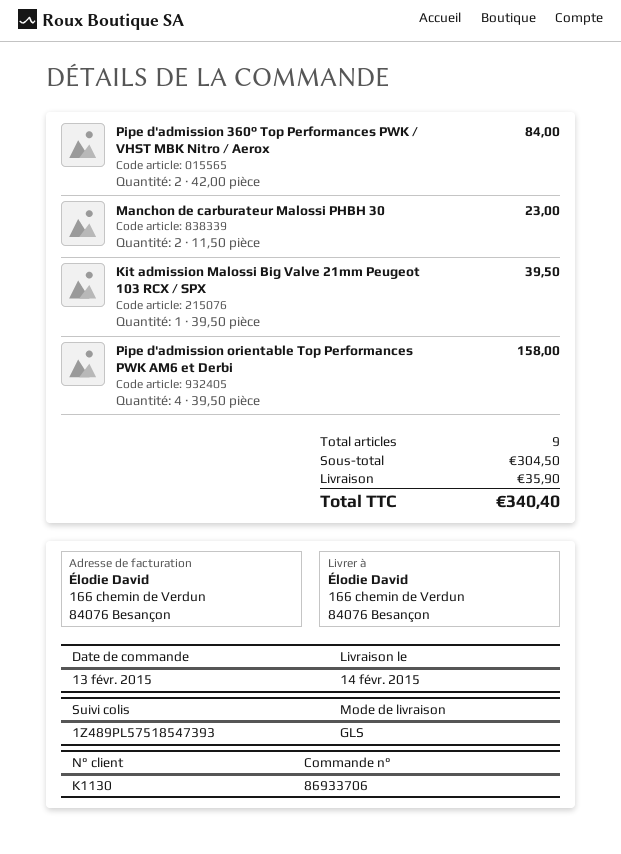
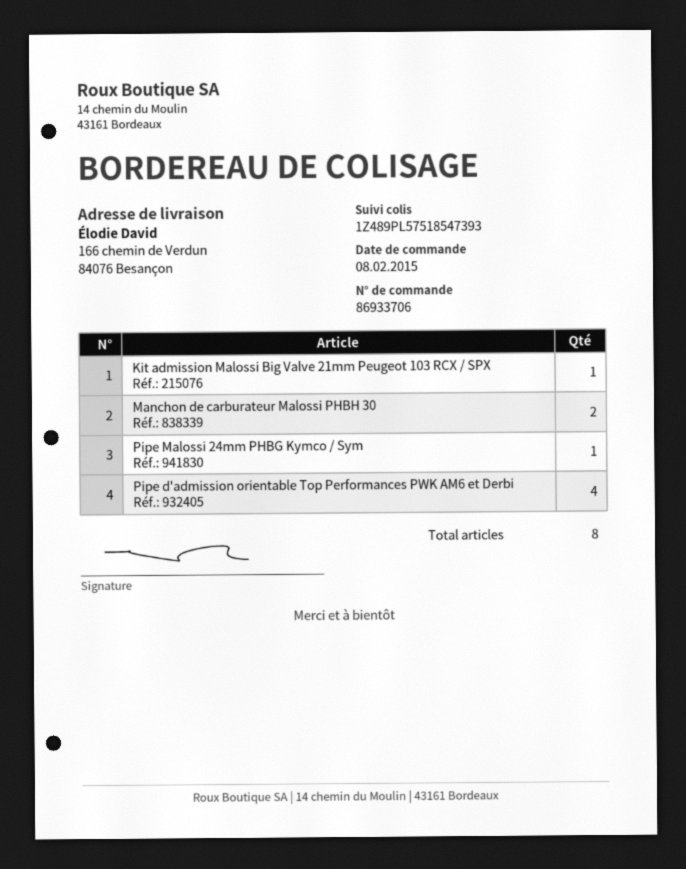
order date: 2015-02-13 -> 2015-02-08
Pipe d'admission 360° Top Performances PWK / VHST MBK Nitro / Aerox: 2 -> none
Pipe Malossi 24mm PHBG Kymco / Sym: none -> 1
total quantity: 9 -> 8

